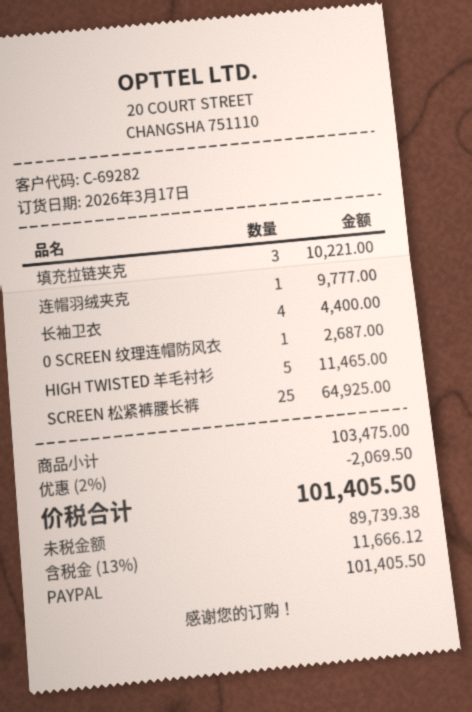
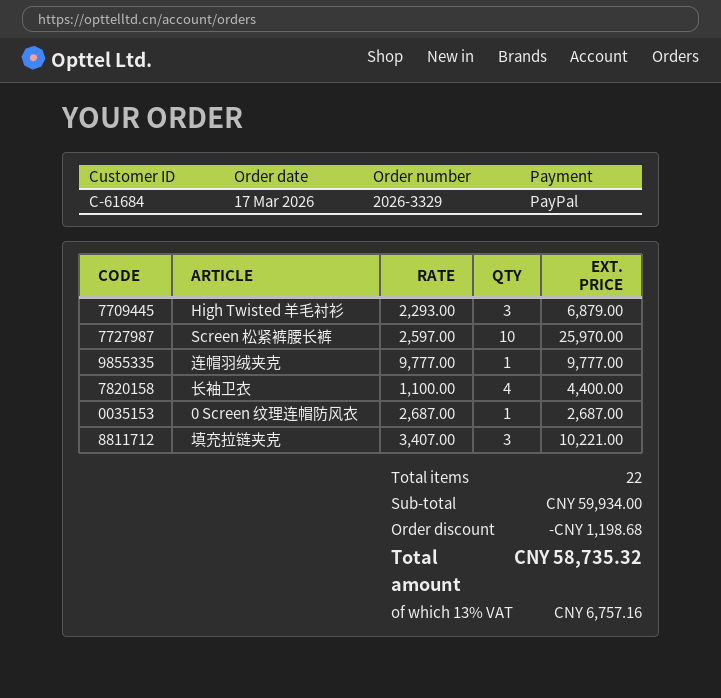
customer number: C-69282 -> C-61684
HIGH TWISTED 羊毛衬衫: 5 for 11465.00 -> 3 for 6879.00
SCREEN 松紧裤腰长裤: 25 for 64925.00 -> 10 for 25970.00
subtotal: 103475.00 -> 59934.00
discount: 2069.50 -> 1198.68
tax: 13% = 11666.12 -> 13% = 6757.16
total: 101405.50 -> 58735.32

